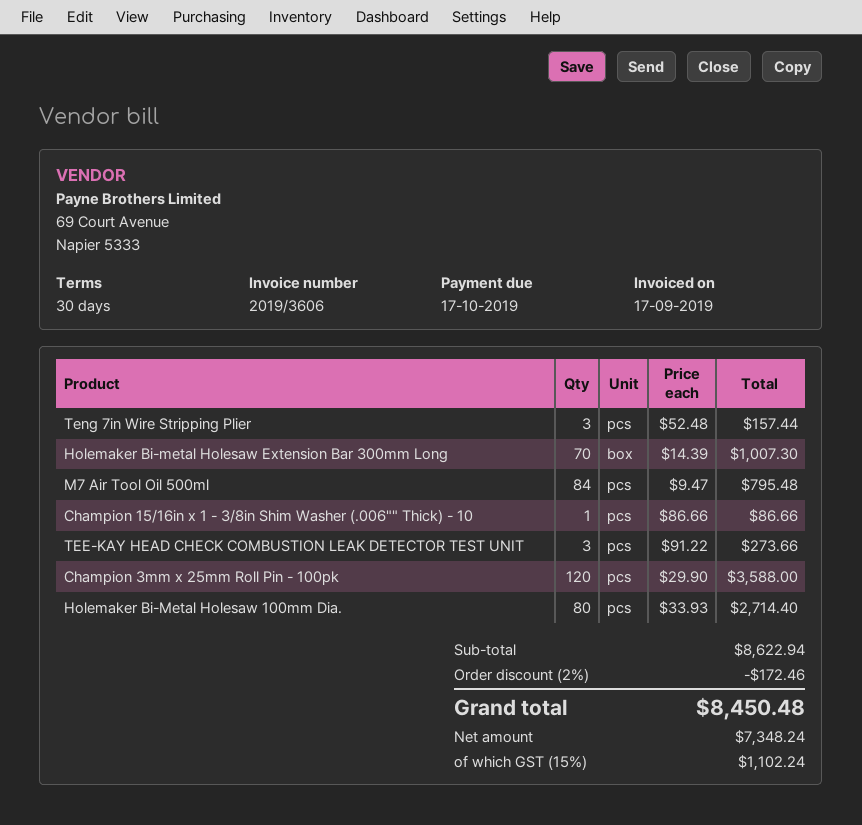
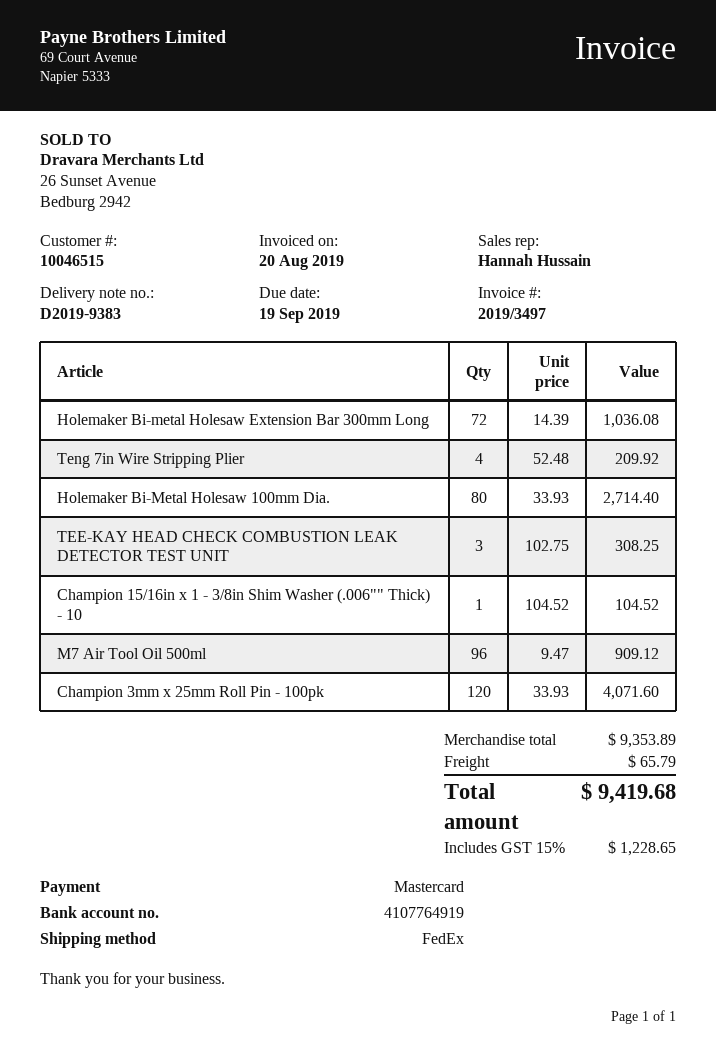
invoice number: 2019/3606 -> 2019/3497
invoice date: 2019-09-17 -> 2019-08-20
due date: 2019-10-17 -> 2019-09-19
Teng 7in Wire Stripping Plier: 3 x 52.48 = 157.44 -> 4 x 52.48 = 209.92
Holemaker Bi-metal Holesaw Extension Bar 300mm Long: 70 x 14.39 = 1007.30 -> 72 x 14.39 = 1036.08
M7 Air Tool Oil 500ml: 84 x 9.47 = 795.48 -> 96 x 9.47 = 909.12
Champion 15/16in x 1 - 3/8in Shim Washer (.006"" Thick) - 10: 1 x 86.66 = 86.66 -> 1 x 104.52 = 104.52
TEE-KAY HEAD CHECK COMBUSTION LEAK DETECTOR TEST UNIT: 3 x 91.22 = 273.66 -> 3 x 102.75 = 308.25
Champion 3mm x 25mm Roll Pin - 100pk: 120 x 29.90 = 3588.00 -> 120 x 33.93 = 4071.60
subtotal: 8622.94 -> 9353.89
discount: 2% = 172.46 -> none
shipping: none -> 65.79
tax: 15% = 1102.24 -> 15% = 1228.65
total: 8450.48 -> 9419.68

